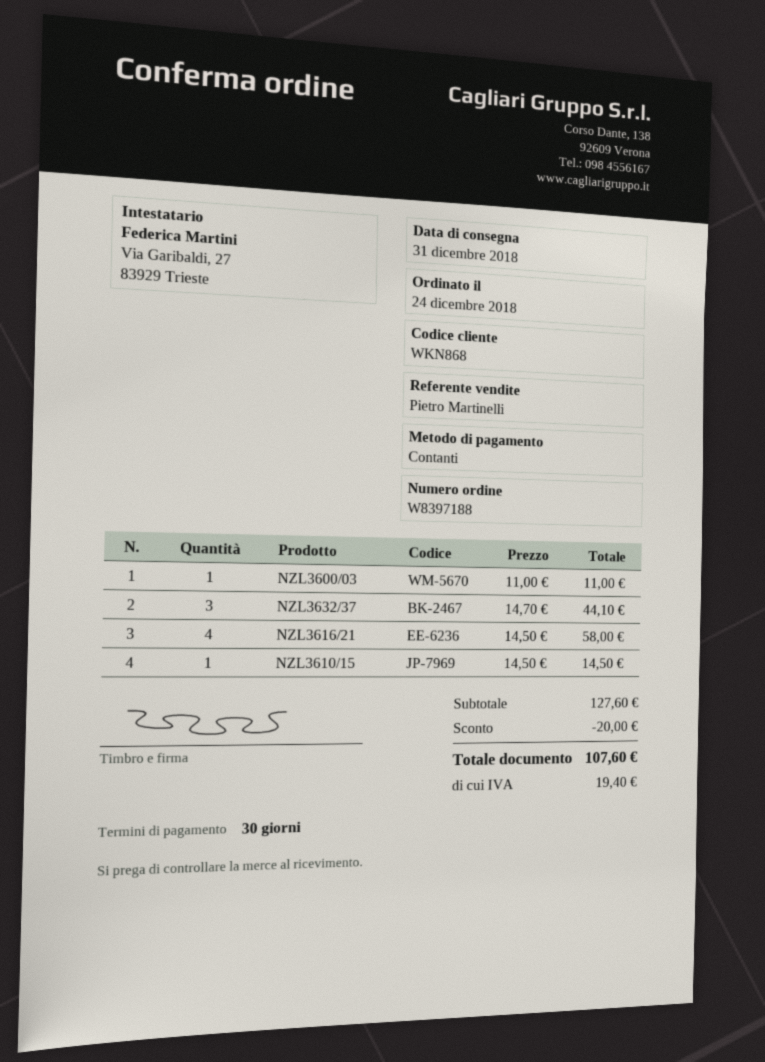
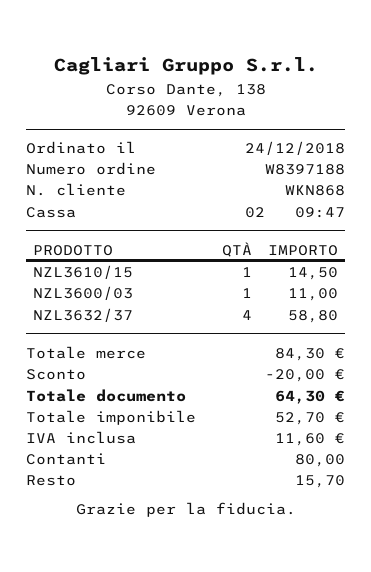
NZL3632/37: 3 for 44.10 -> 4 for 58.80
NZL3616/21: 4 for 58.00 -> none
subtotal: 127.60 -> 84.30
tax: 19.40 -> 11.60
total: 107.60 -> 64.30

